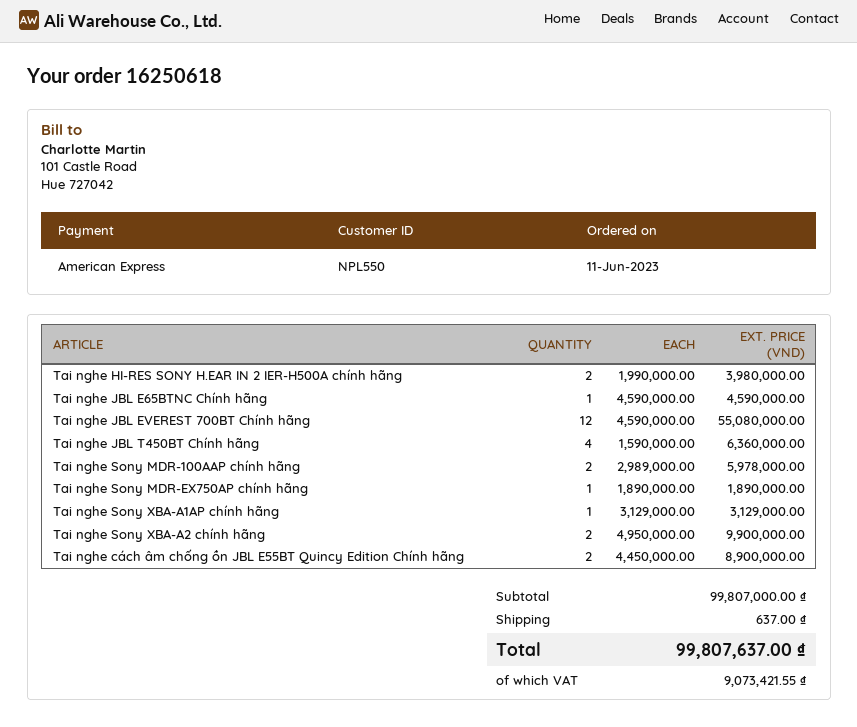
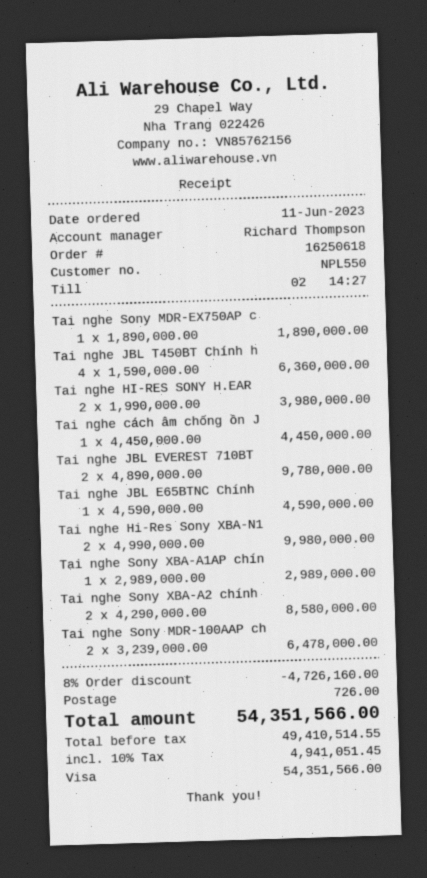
payment method: American Express -> Visa
Tai nghe JBL EVEREST 700BT Chính hãng: 12 x 4590000.00 = 55080000.00 -> none
Tai nghe Sony MDR-100AAP chính hãng: 2 x 2989000.00 = 5978000.00 -> 2 x 3239000.00 = 6478000.00
Tai nghe Sony XBA-A1AP chính hãng: 1 x 3129000.00 = 3129000.00 -> 1 x 2989000.00 = 2989000.00
Tai nghe Sony XBA-A2 chính hãng: 2 x 4950000.00 = 9900000.00 -> 2 x 4290000.00 = 8580000.00
Tai nghe cách âm chống ồn JBL E55BT Quincy Edition Chính hãng: 2 x 4450000.00 = 8900000.00 -> 1 x 4450000.00 = 4450000.00
Tai nghe JBL EVEREST 710BT: none -> 2 x 4890000.00 = 9780000.00
Tai nghe Hi-Res Sony XBA-N1: none -> 2 x 4990000.00 = 9980000.00
discount: none -> 8% = 4726160.00
shipping: 637.00 -> 726.00
tax: 9073421.55 -> 4941051.45
total: 99807637.00 -> 54351566.00

